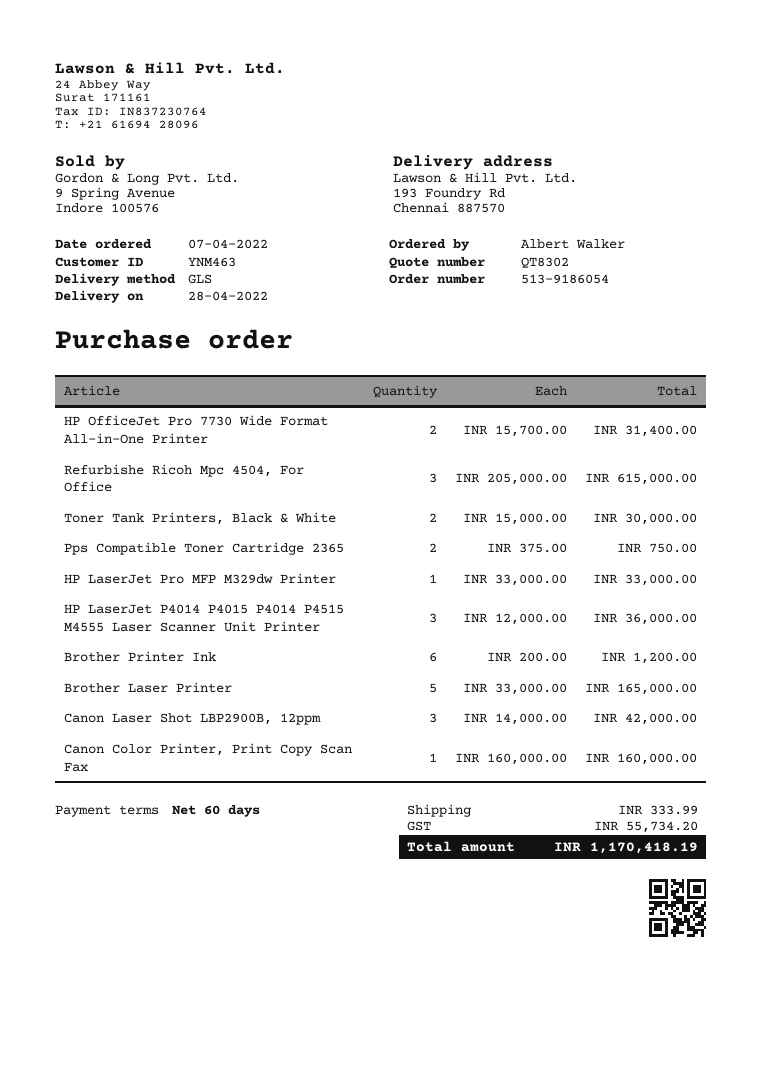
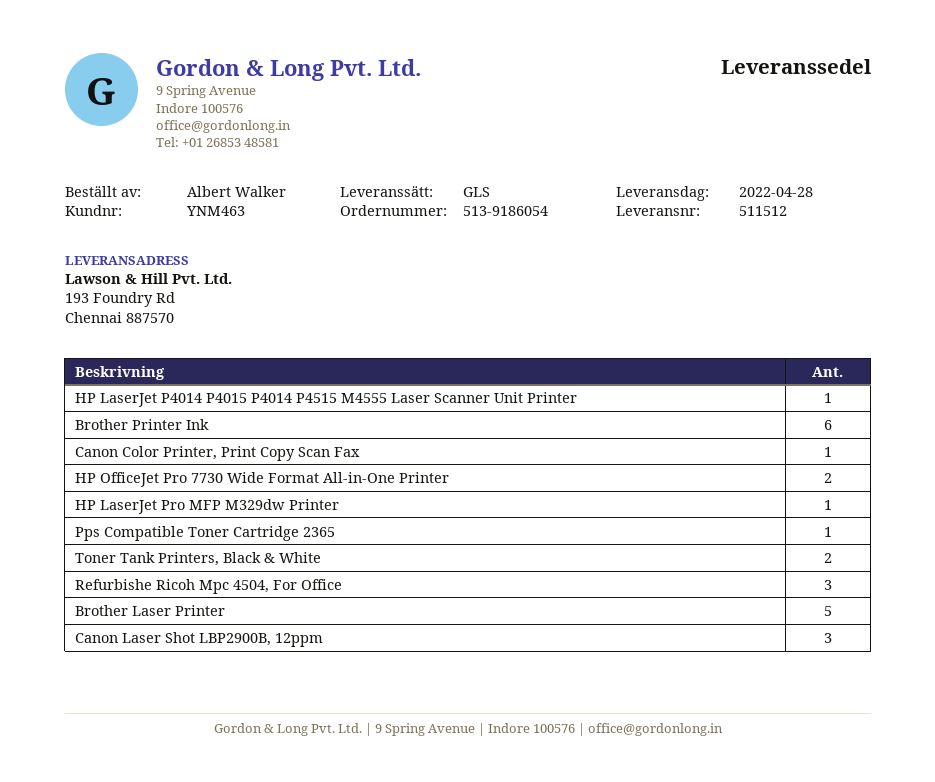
Pps Compatible Toner Cartridge 2365: 2 -> 1
HP LaserJet P4014 P4015 P4014 P4515 M4555 Laser Scanner Unit Printer: 3 -> 1

